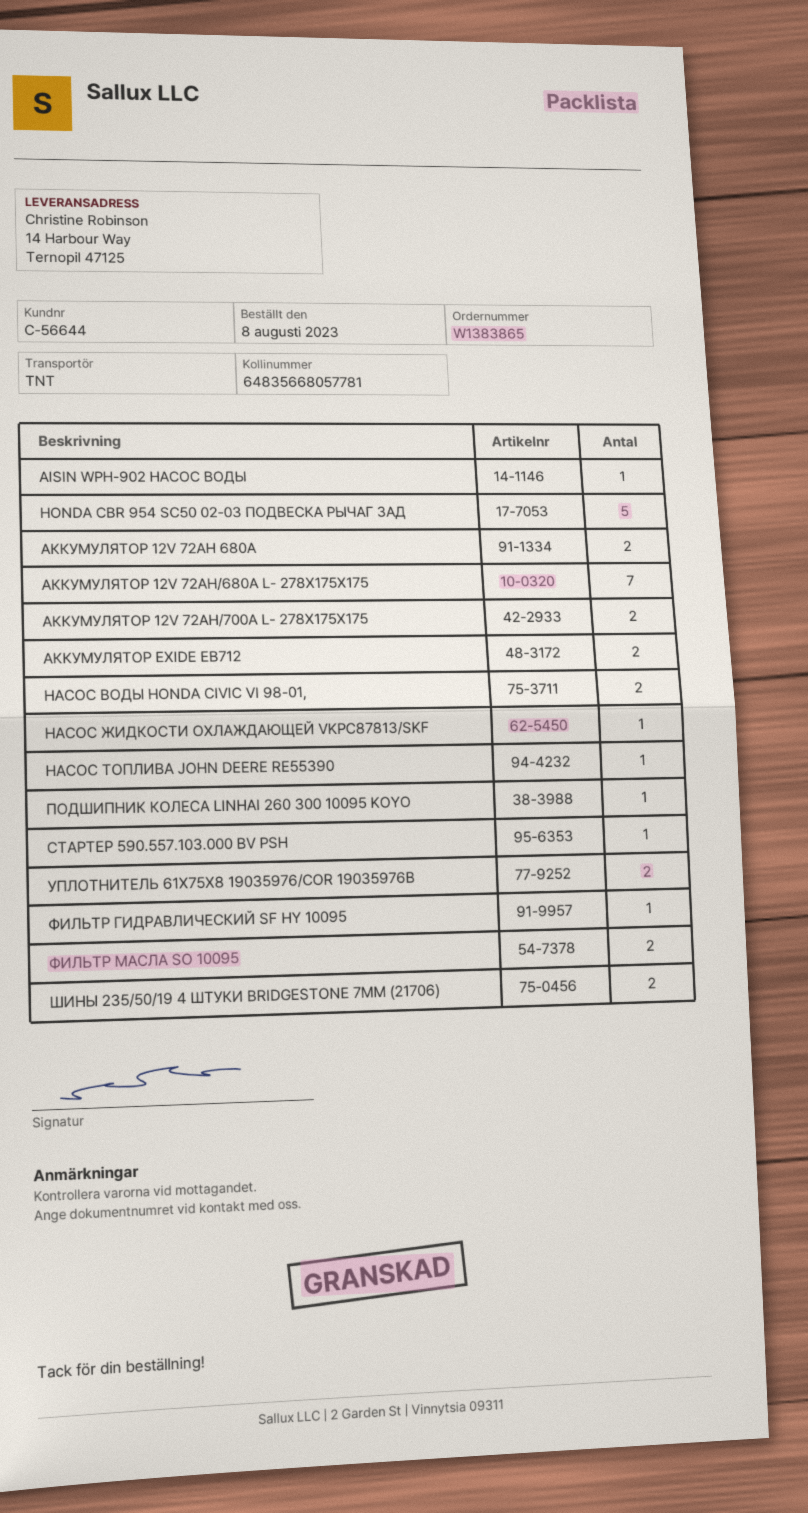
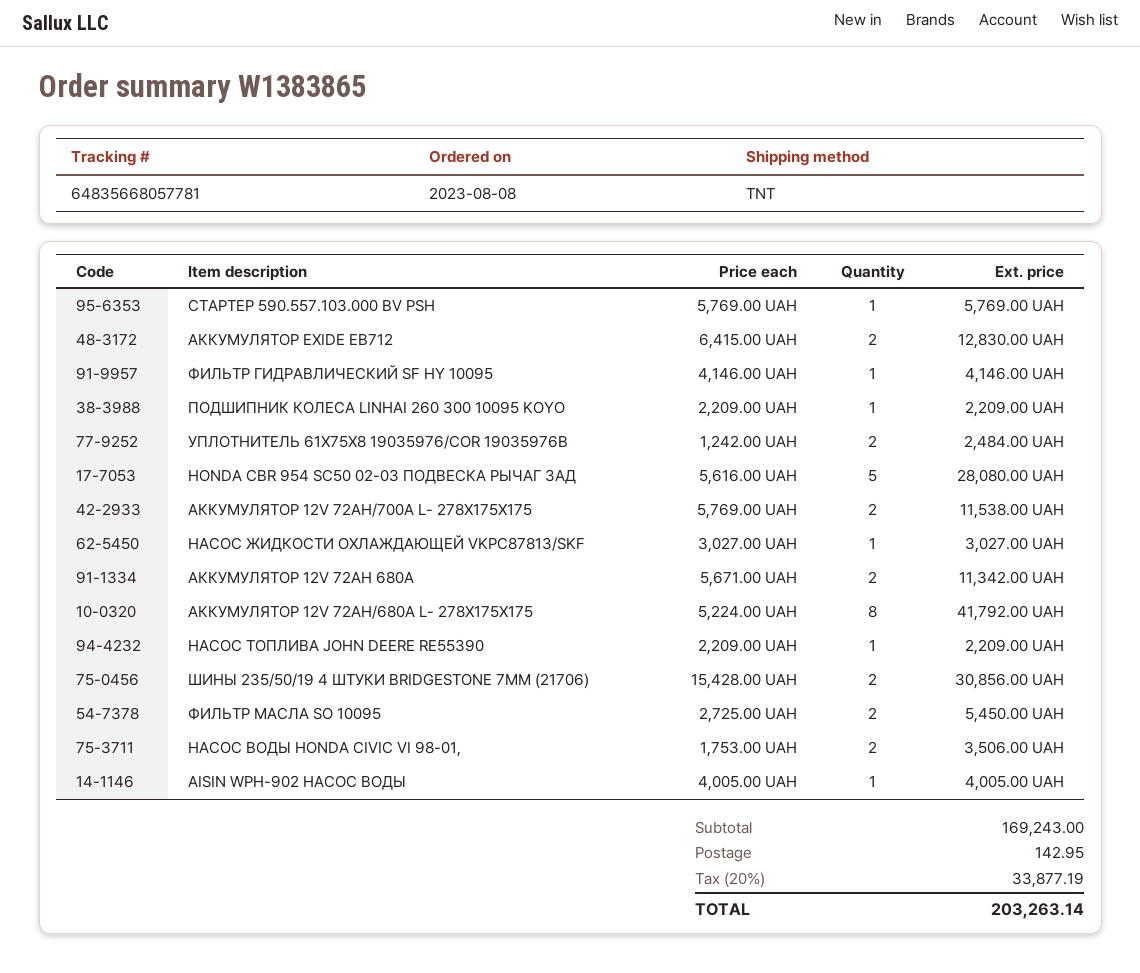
АККУМУЛЯТОР 12V 72AH/680A L- 278X175X175: 7 -> 8

